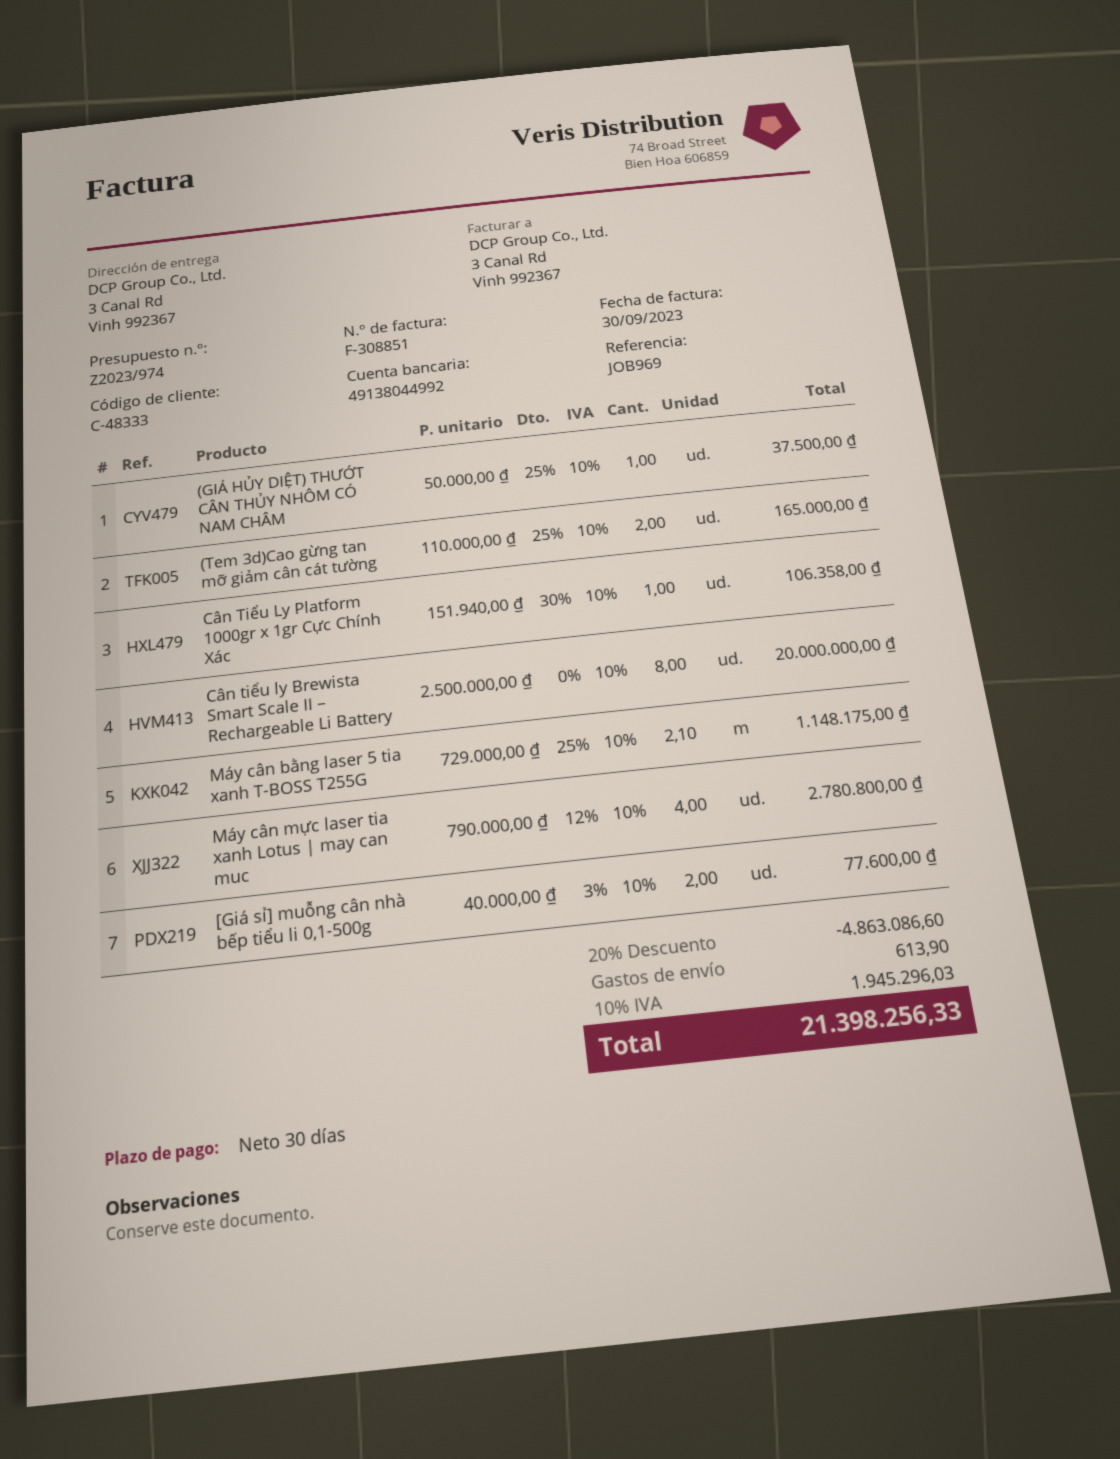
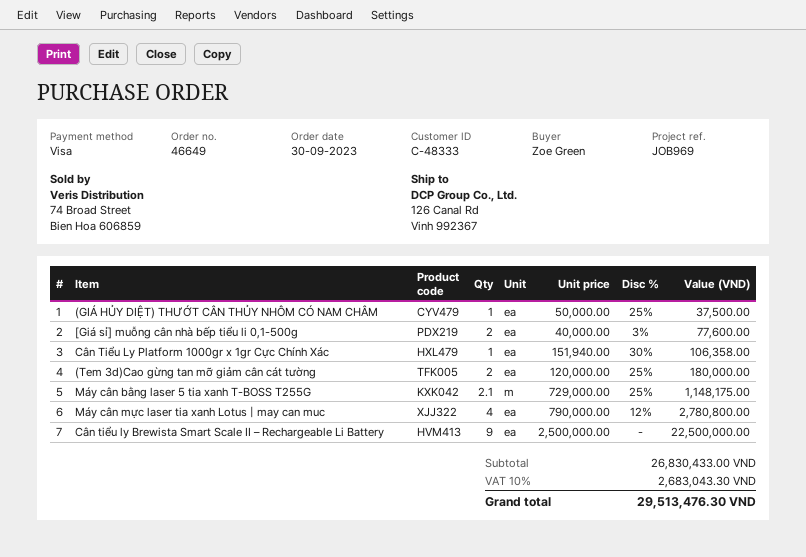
ship to: 3 Canal Rd, Vinh 992367 -> 126 Canal Rd, Vinh 992367
(Tem 3d)Cao gừng tan mỡ giảm cân cát tường: 2 x 110000.00 - 25% = 165000.00 -> 2 x 120000.00 - 25% = 180000.00
Cân tiểu ly Brewista Smart Scale II – Rechargeable Li Battery: 8 x 2500000.00 = 20000000.00 -> 9 x 2500000.00 = 22500000.00
discount: 20% = 4863086.60 -> none
shipping: 613.90 -> none
tax: 10% = 1945296.03 -> 10% = 2683043.30
total: 21398256.33 -> 29513476.30

